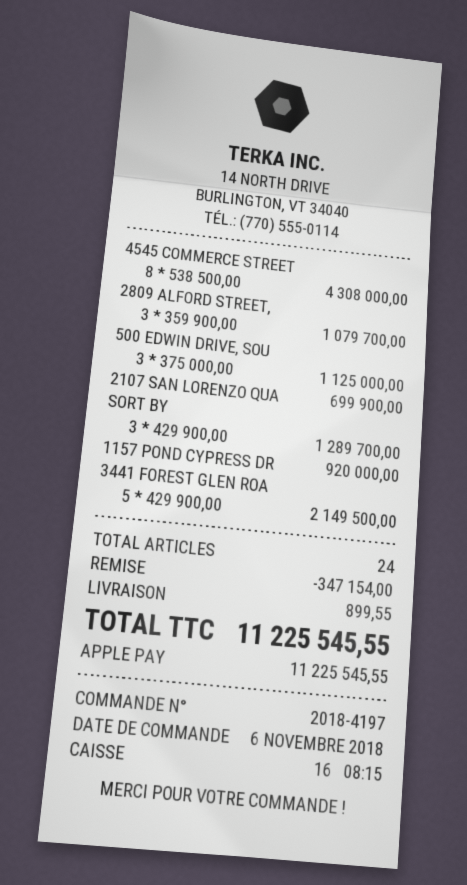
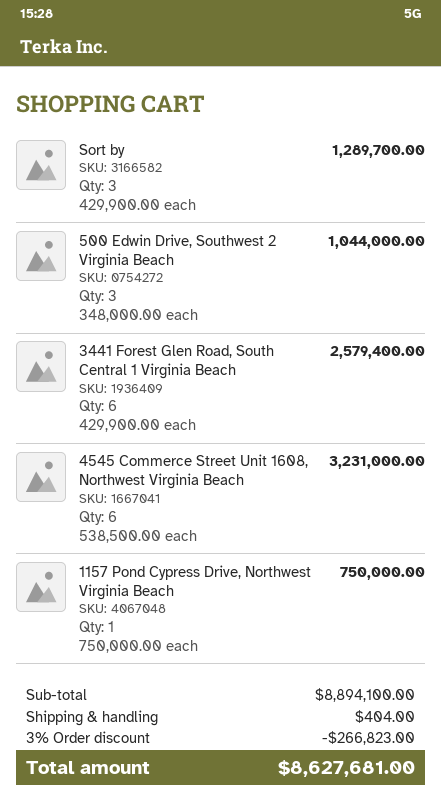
4545 COMMERCE STREET: 8 x 538500.00 = 4308000.00 -> 6 x 538500.00 = 3231000.00
2809 ALFORD STREET,: 3 x 359900.00 = 1079700.00 -> none
500 EDWIN DRIVE, SOU: 3 x 375000.00 = 1125000.00 -> 3 x 348000.00 = 1044000.00
2107 SAN LORENZO QUA: 1 x 699900.00 = 699900.00 -> none
1157 POND CYPRESS DR: 1 x 920000.00 = 920000.00 -> 1 x 750000.00 = 750000.00
3441 FOREST GLEN ROA: 5 x 429900.00 = 2149500.00 -> 6 x 429900.00 = 2579400.00
discount: 347154.00 -> 266823.00
shipping: 899.55 -> 404.00
total: 11225545.55 -> 8627681.00

